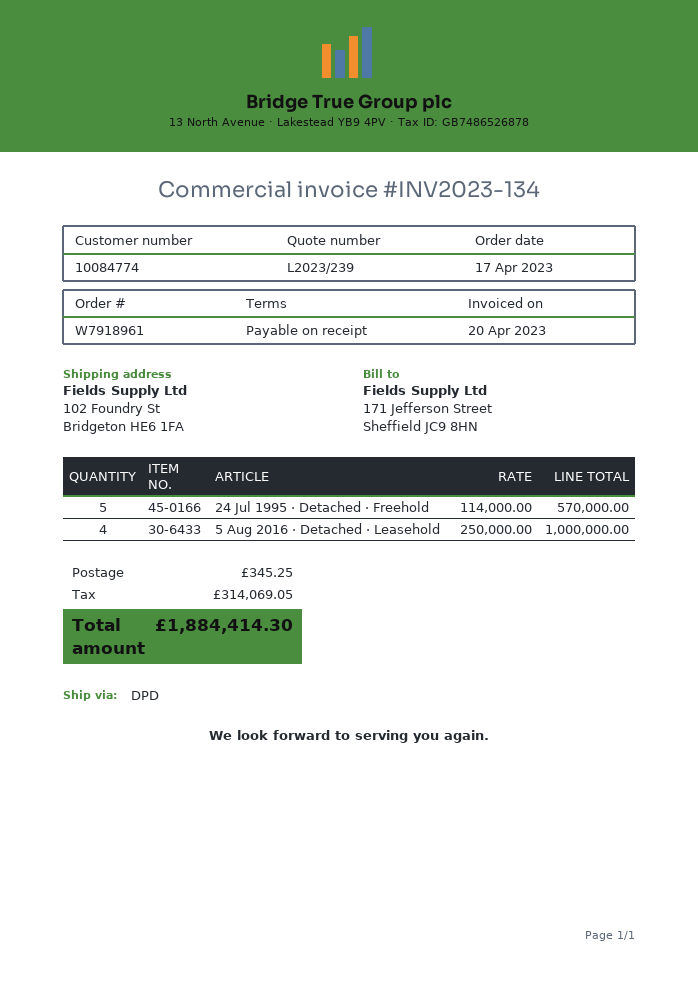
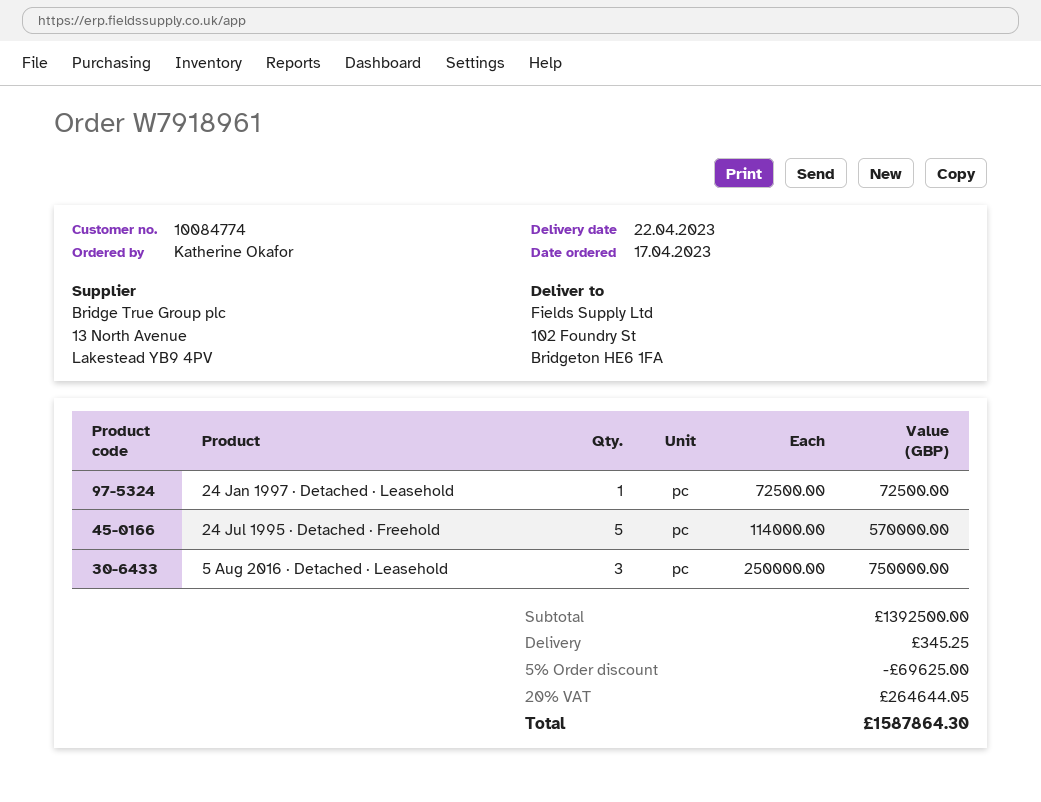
5 Aug 2016 · Detached · Leasehold: 4 x 250000.00 = 1000000.00 -> 3 x 250000.00 = 750000.00
24 Jan 1997 · Detached · Leasehold: none -> 1 x 72500.00 = 72500.00
discount: none -> 5% = 69625.00
tax: 314069.05 -> 264644.05
total: 1884414.30 -> 1587864.30

